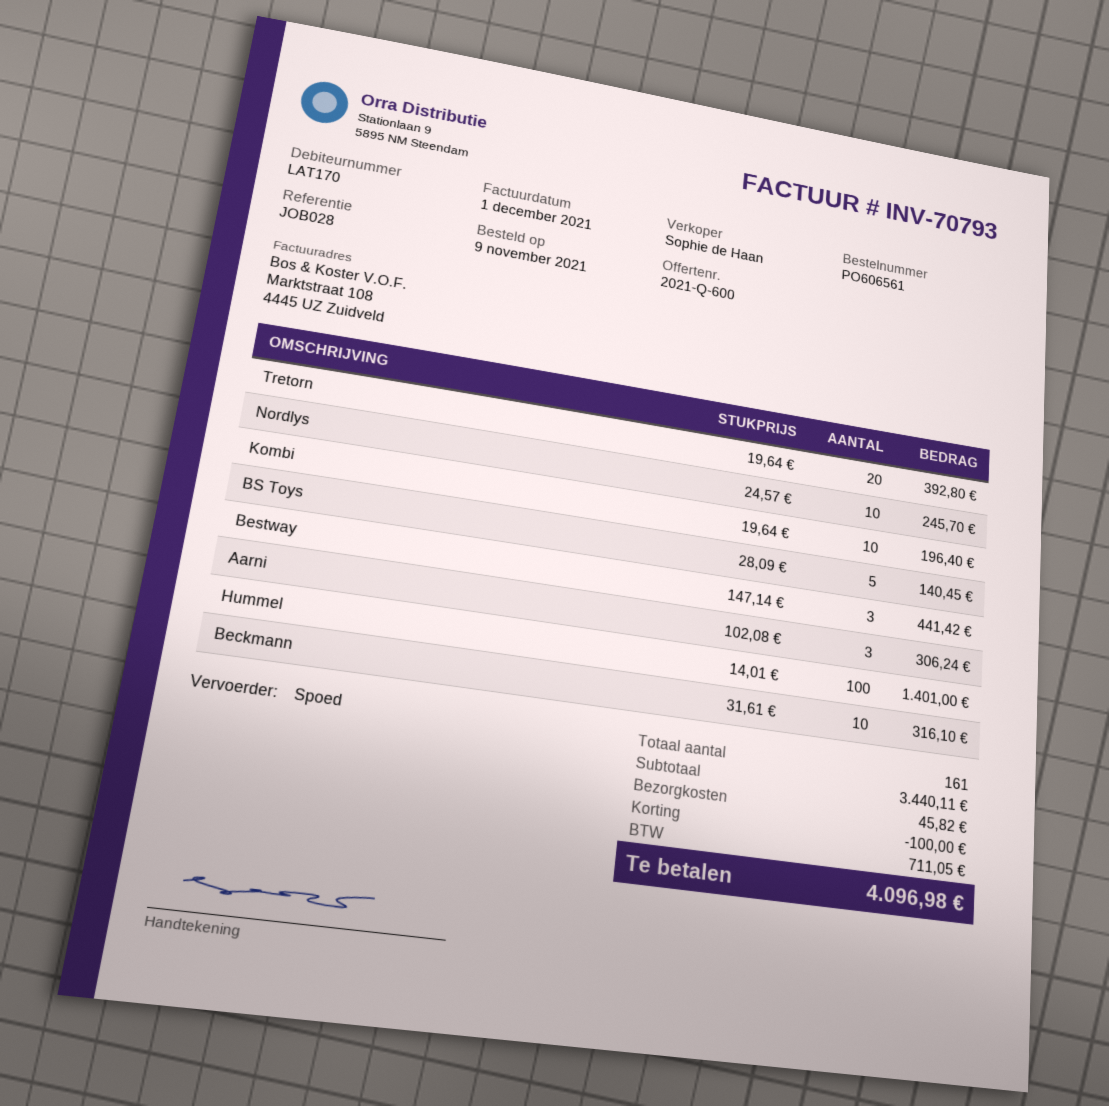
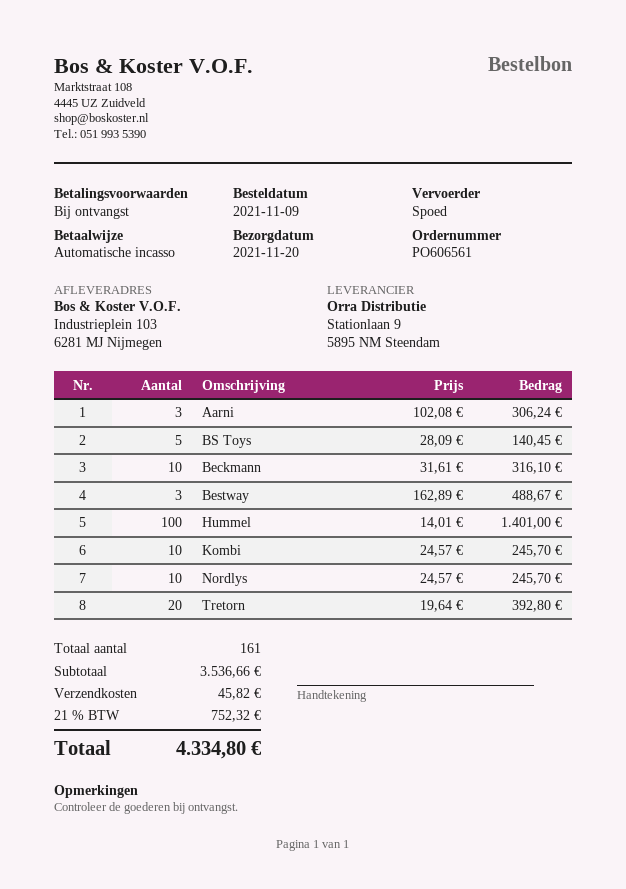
Kombi: 10 x 19.64 = 196.40 -> 10 x 24.57 = 245.70
Bestway: 3 x 147.14 = 441.42 -> 3 x 162.89 = 488.67
subtotal: 3440.11 -> 3536.66
discount: 100.00 -> none
tax: 711.05 -> 752.32
total: 4096.98 -> 4334.80

